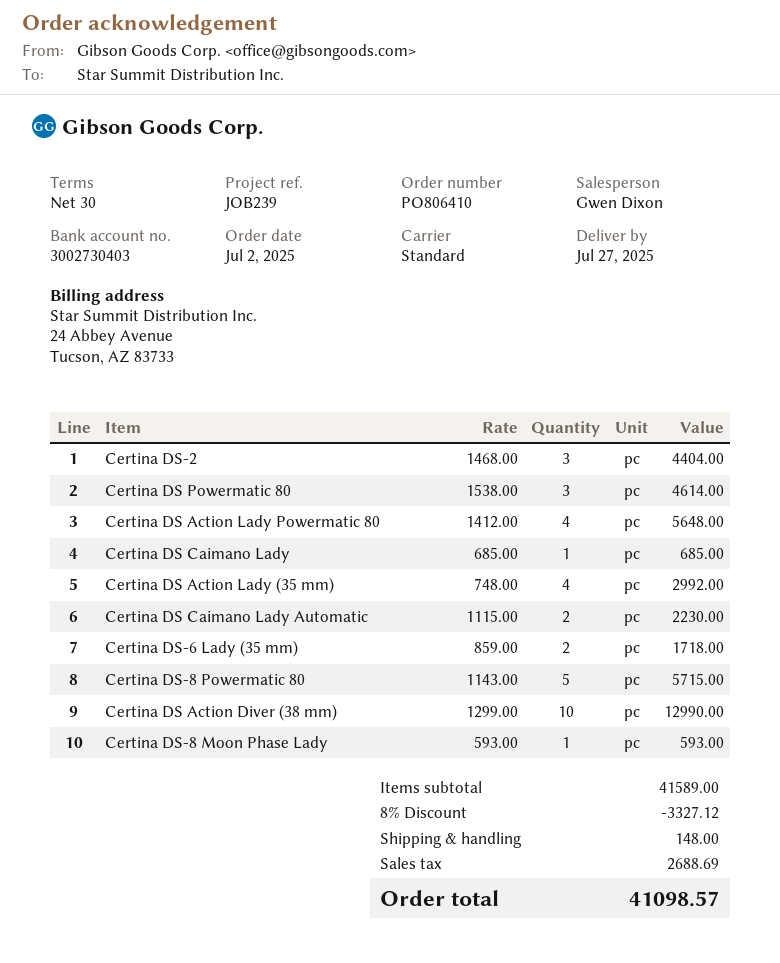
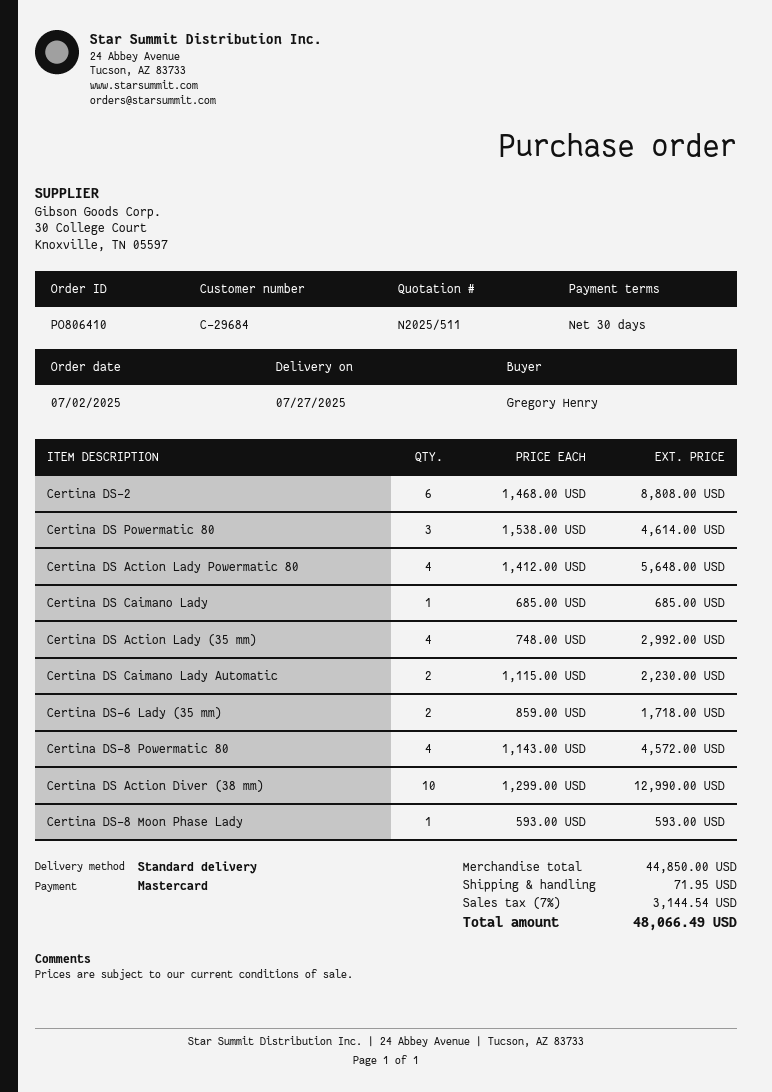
Certina DS-2: 3 x 1468.00 = 4404.00 -> 6 x 1468.00 = 8808.00
Certina DS-8 Powermatic 80: 5 x 1143.00 = 5715.00 -> 4 x 1143.00 = 4572.00
subtotal: 41589.00 -> 44850.00
discount: 8% = 3327.12 -> none
shipping: 148.00 -> 71.95
tax: 2688.69 -> 3144.54
total: 41098.57 -> 48066.49

